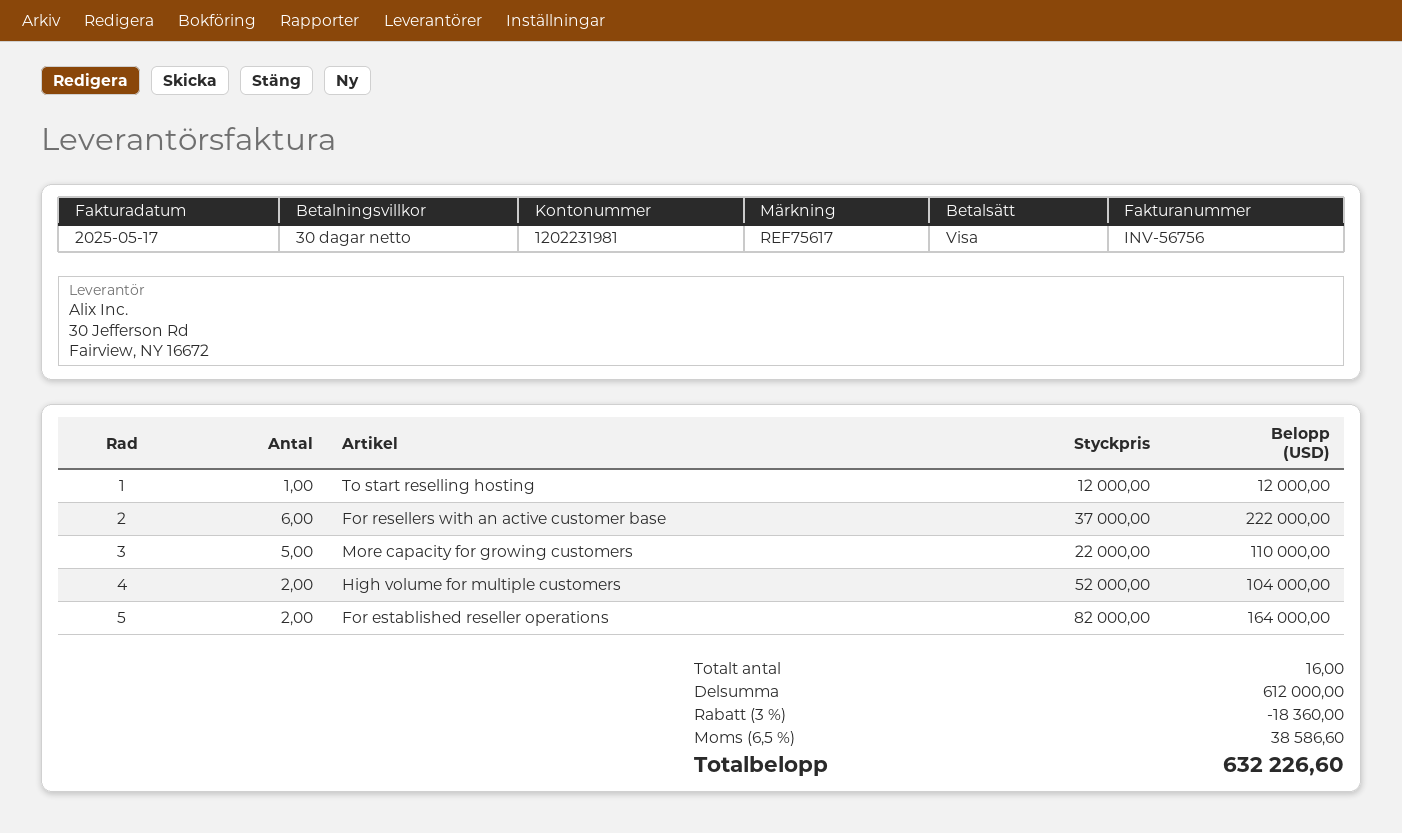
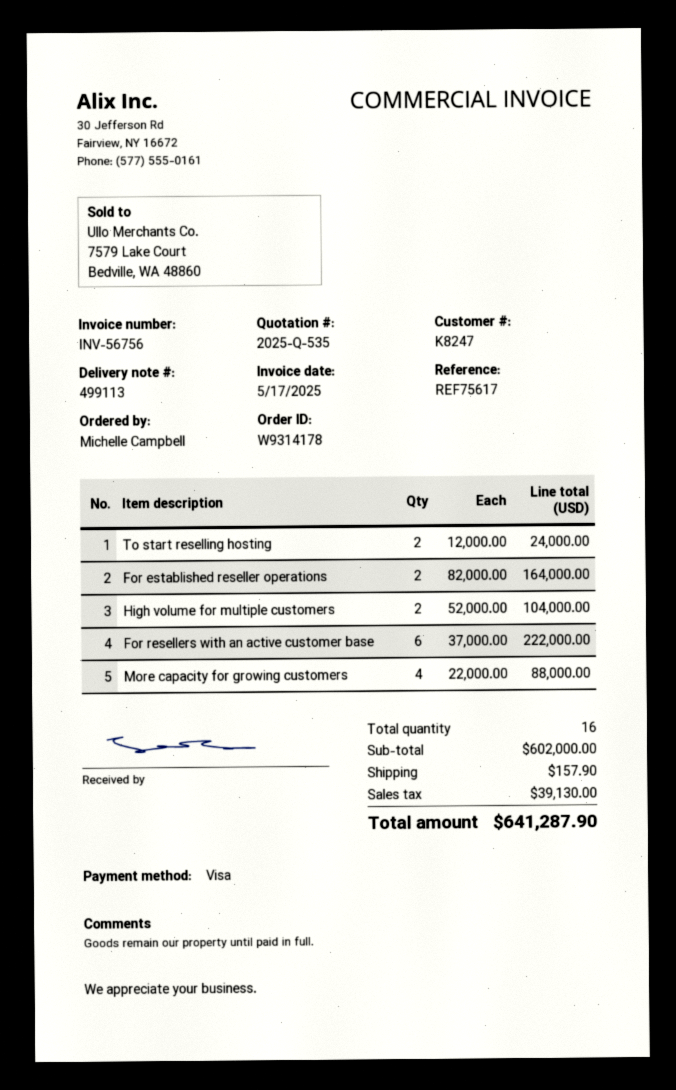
To start reselling hosting: 1 x 12000.00 = 12000.00 -> 2 x 12000.00 = 24000.00
More capacity for growing customers: 5 x 22000.00 = 110000.00 -> 4 x 22000.00 = 88000.00
subtotal: 612000.00 -> 602000.00
discount: 3% = 18360.00 -> none
shipping: none -> 157.90
tax: 38586.60 -> 39130.00
total: 632226.60 -> 641287.90

